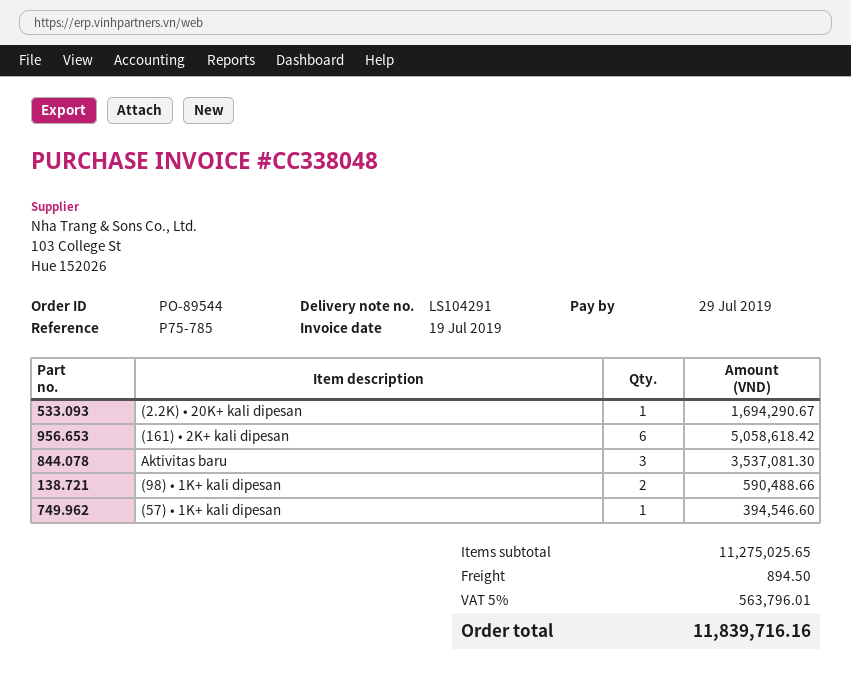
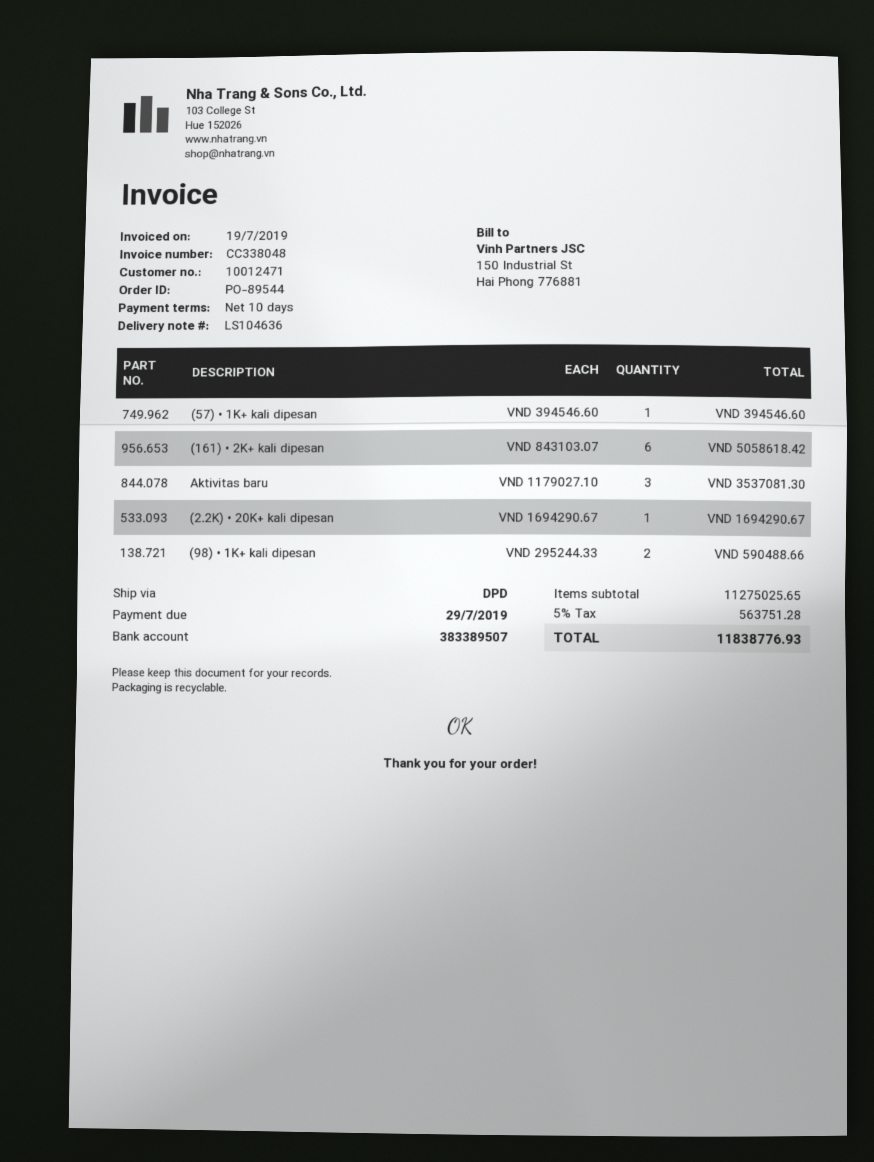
delivery note number: LS104291 -> LS104636
shipping: 894.50 -> none
tax: 5% = 563796.01 -> 5% = 563751.28
total: 11839716.16 -> 11838776.93

